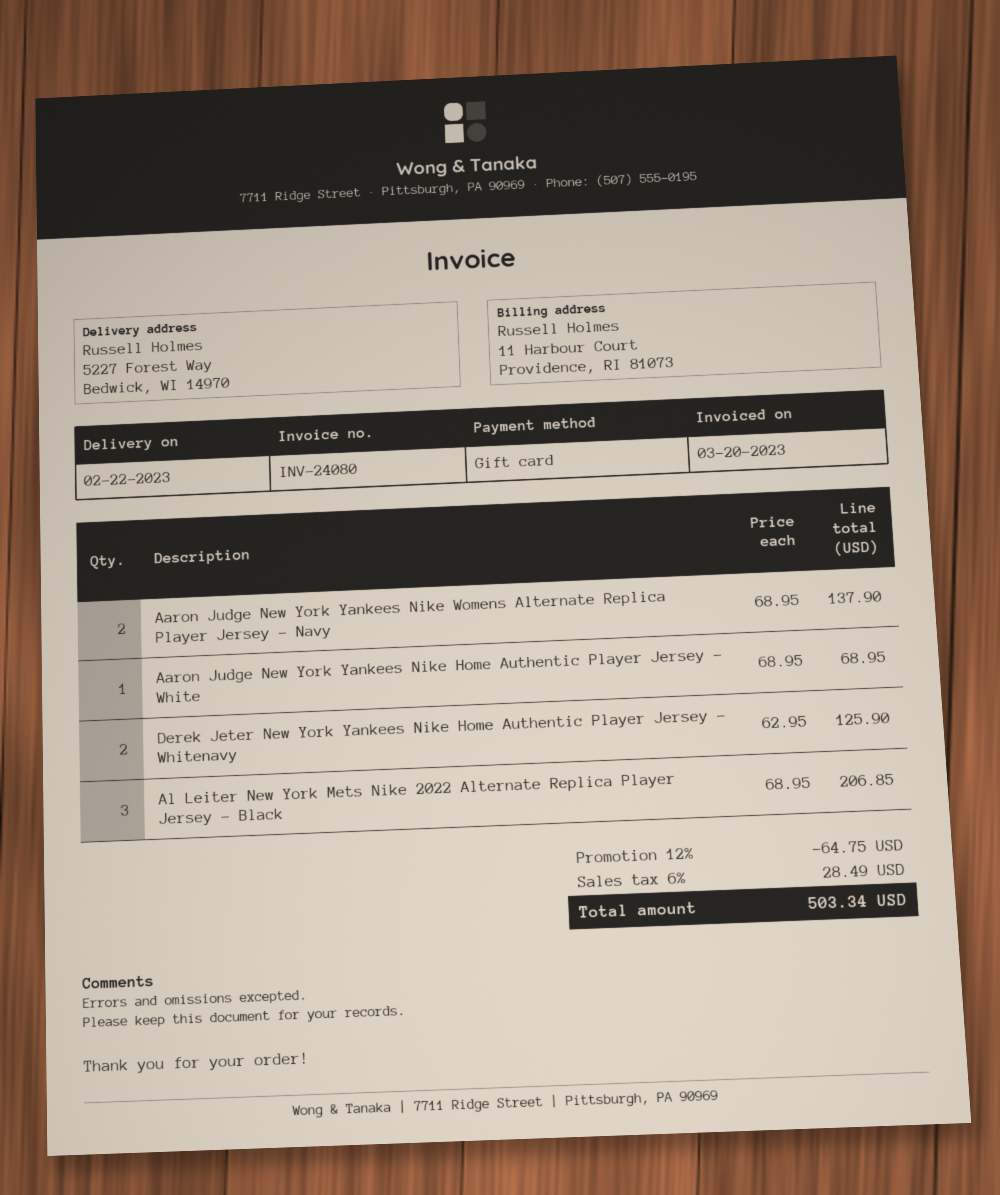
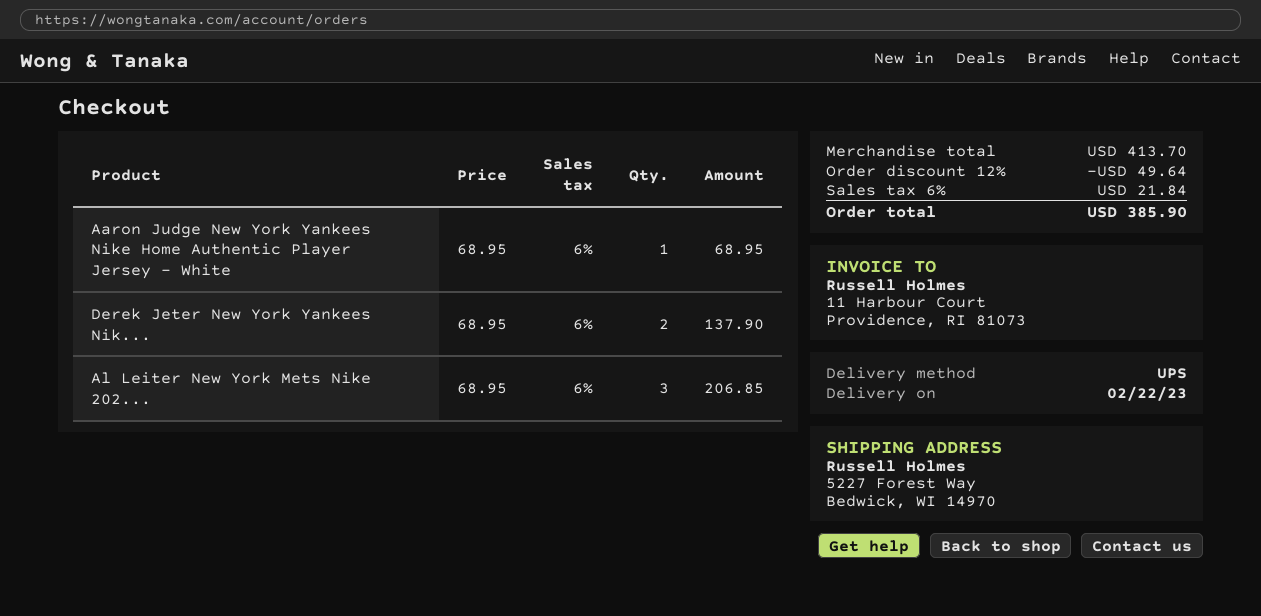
Aaron Judge New York Yankees Nike Womens Alternate Replica Player Jersey – Navy: 2 x 68.95 = 137.90 -> none
Derek Jeter New York Yankees Nike Home Authentic Player Jersey – Whitenavy: 2 x 62.95 = 125.90 -> 2 x 68.95 = 137.90
discount: 12% = 64.75 -> 12% = 49.64
tax: 6% = 28.49 -> 6% = 21.84
total: 503.34 -> 385.90

